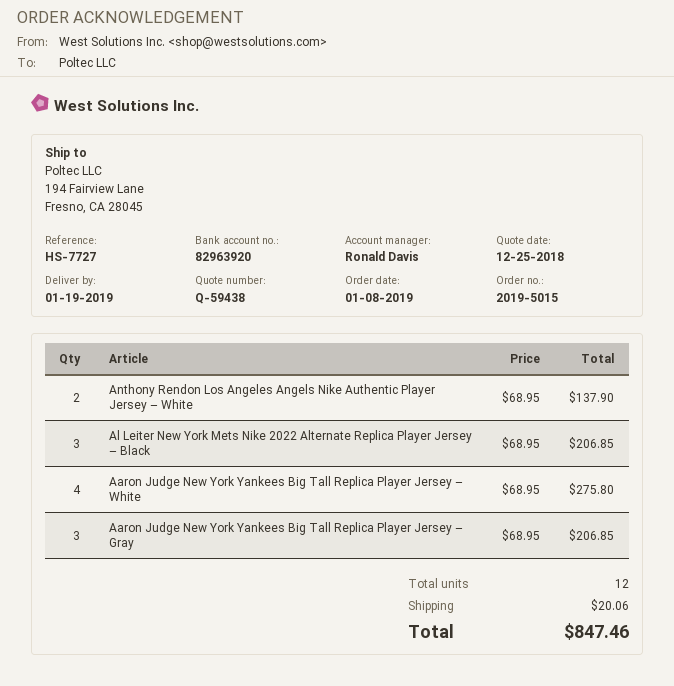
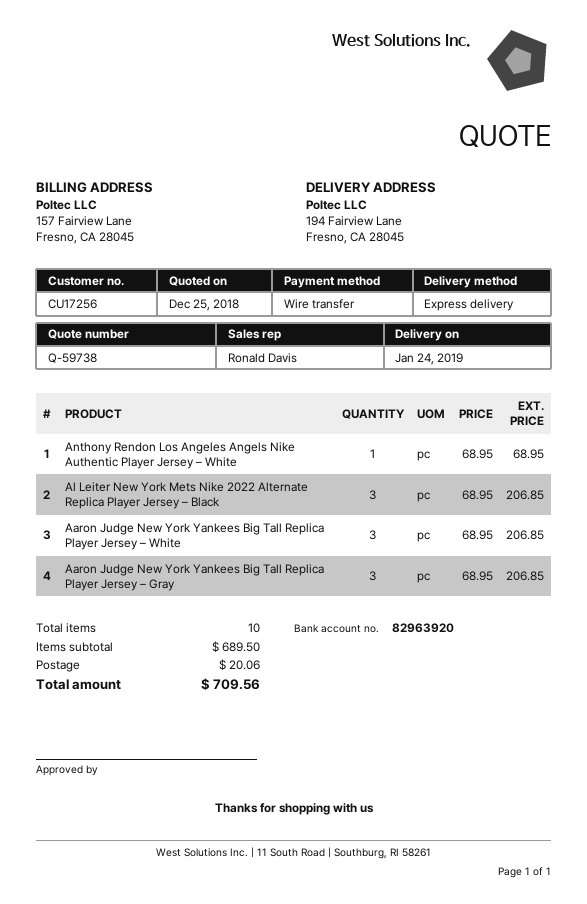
quote number: Q-59438 -> Q-59738
delivery date: 2019-01-19 -> 2019-01-24
Anthony Rendon Los Angeles Angels Nike Authentic Player Jersey – White: 2 x 68.95 = 137.90 -> 1 x 68.95 = 68.95
Aaron Judge New York Yankees Big Tall Replica Player Jersey – White: 4 x 68.95 = 275.80 -> 3 x 68.95 = 206.85
total quantity: 12 -> 10
total: 847.46 -> 709.56

